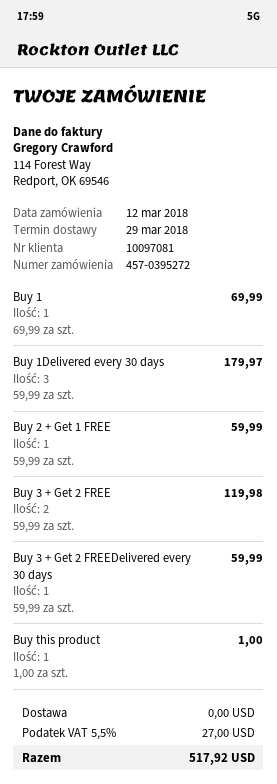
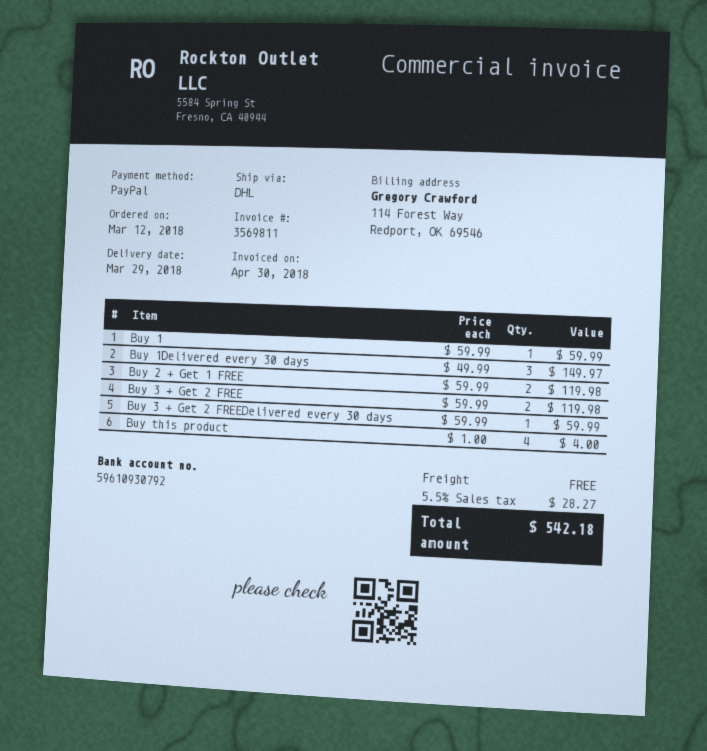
Buy 1: 1 x 69.99 = 69.99 -> 1 x 59.99 = 59.99
Buy 1Delivered every 30 days: 3 x 59.99 = 179.97 -> 3 x 49.99 = 149.97
Buy 2 + Get 1 FREE: 1 x 59.99 = 59.99 -> 2 x 59.99 = 119.98
Buy this product: 1 x 1.00 = 1.00 -> 4 x 1.00 = 4.00
tax: 5.5% = 27.00 -> 5.5% = 28.27
total: 517.92 -> 542.18

